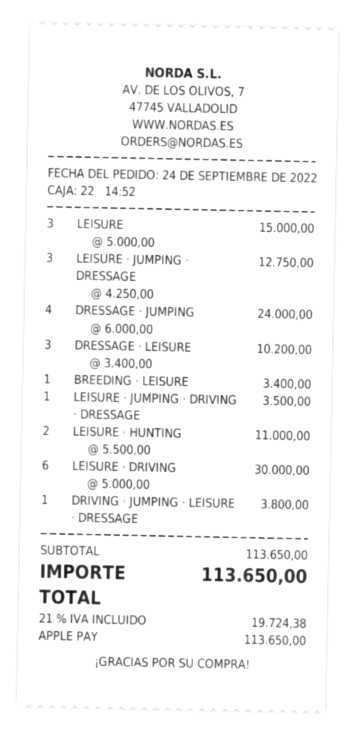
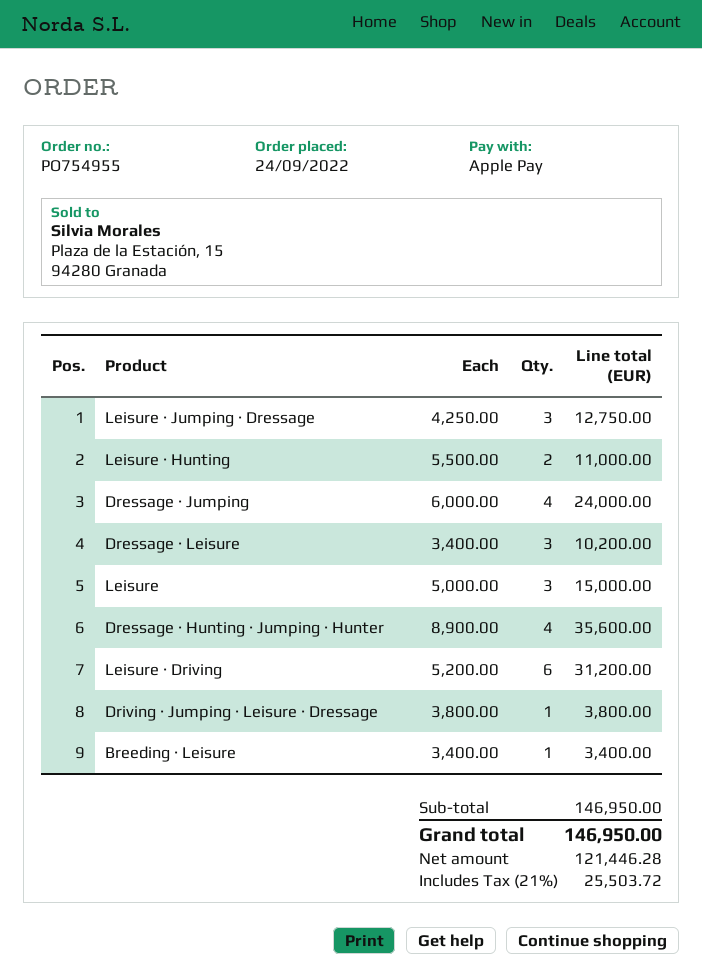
LEISURE · JUMPING · DRIVING · DRESSAGE: 1 x 3500.00 = 3500.00 -> none
LEISURE · DRIVING: 6 x 5000.00 = 30000.00 -> 6 x 5200.00 = 31200.00
Dressage · Hunting · Jumping · Hunter: none -> 4 x 8900.00 = 35600.00
subtotal: 113650.00 -> 146950.00
tax: 21% = 19724.38 -> 21% = 25503.72
total: 113650.00 -> 146950.00

